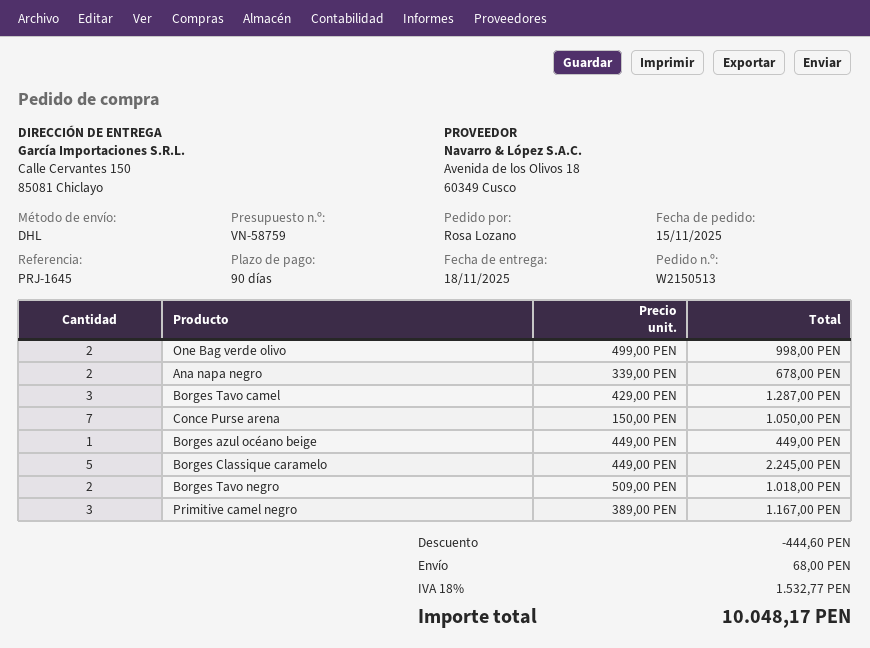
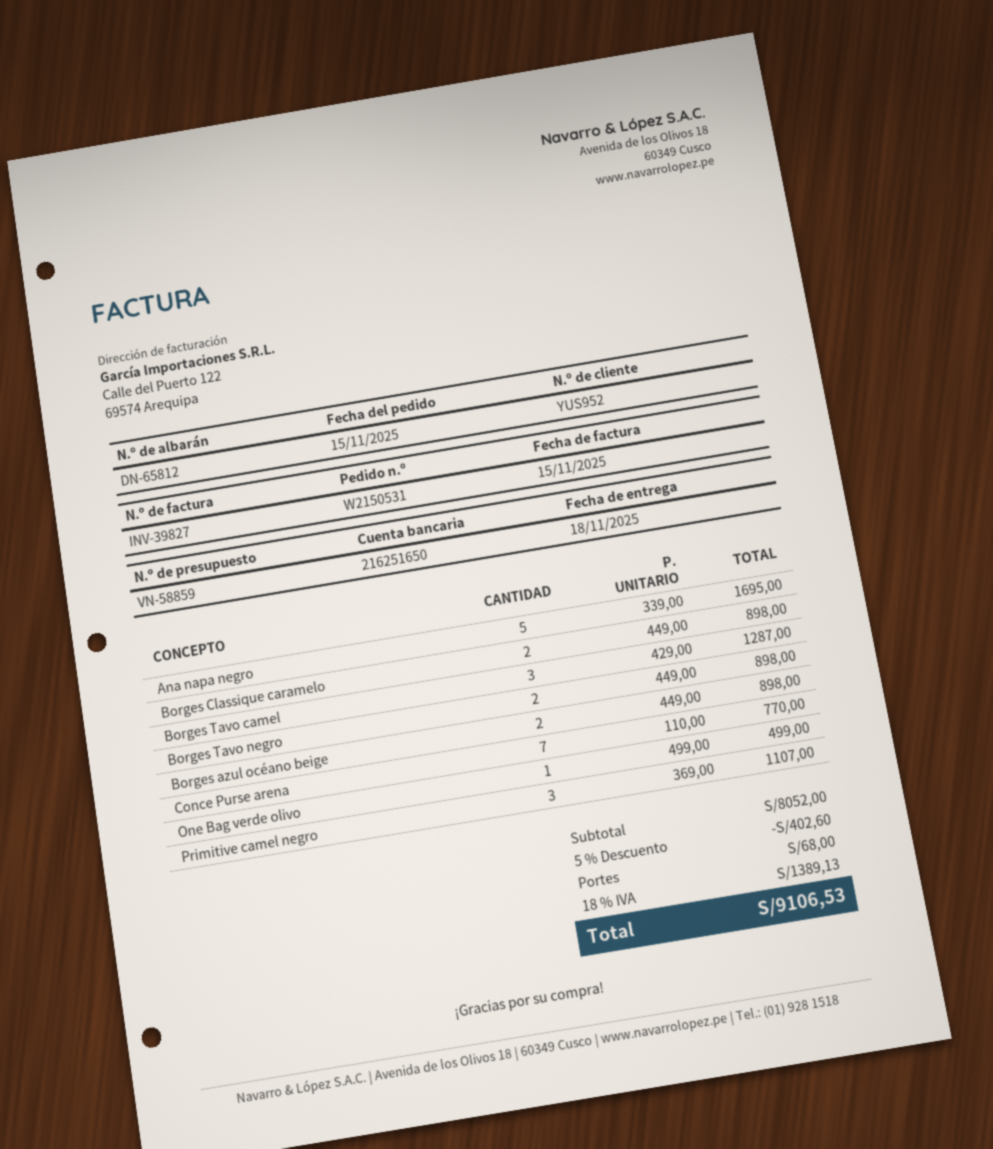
quote number: VN-58759 -> VN-58859
order number: W2150513 -> W2150531
One Bag verde olivo: 2 x 499.00 = 998.00 -> 1 x 499.00 = 499.00
Ana napa negro: 2 x 339.00 = 678.00 -> 5 x 339.00 = 1695.00
Conce Purse arena: 7 x 150.00 = 1050.00 -> 7 x 110.00 = 770.00
Borges azul océano beige: 1 x 449.00 = 449.00 -> 2 x 449.00 = 898.00
Borges Classique caramelo: 5 x 449.00 = 2245.00 -> 2 x 449.00 = 898.00
Borges Tavo negro: 2 x 509.00 = 1018.00 -> 2 x 449.00 = 898.00
Primitive camel negro: 3 x 389.00 = 1167.00 -> 3 x 369.00 = 1107.00
discount: 444.60 -> 402.60
tax: 18% = 1532.77 -> 18% = 1389.13
total: 10048.17 -> 9106.53

